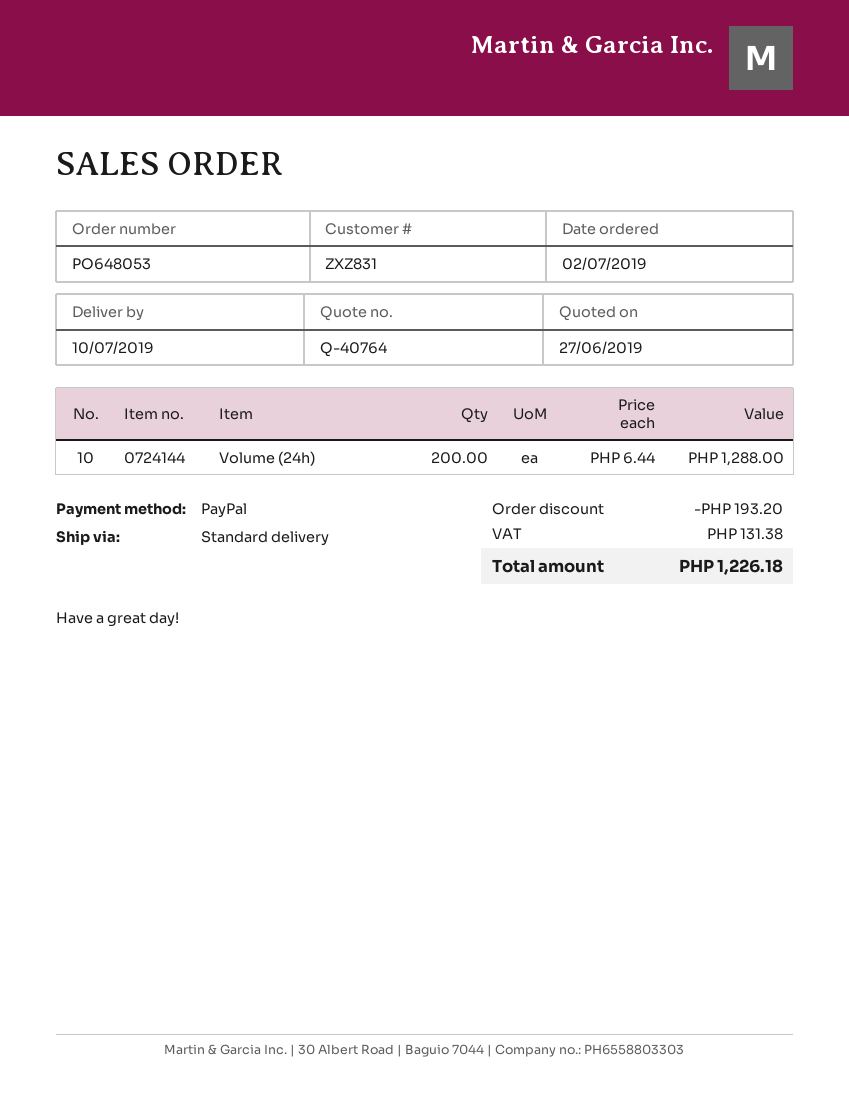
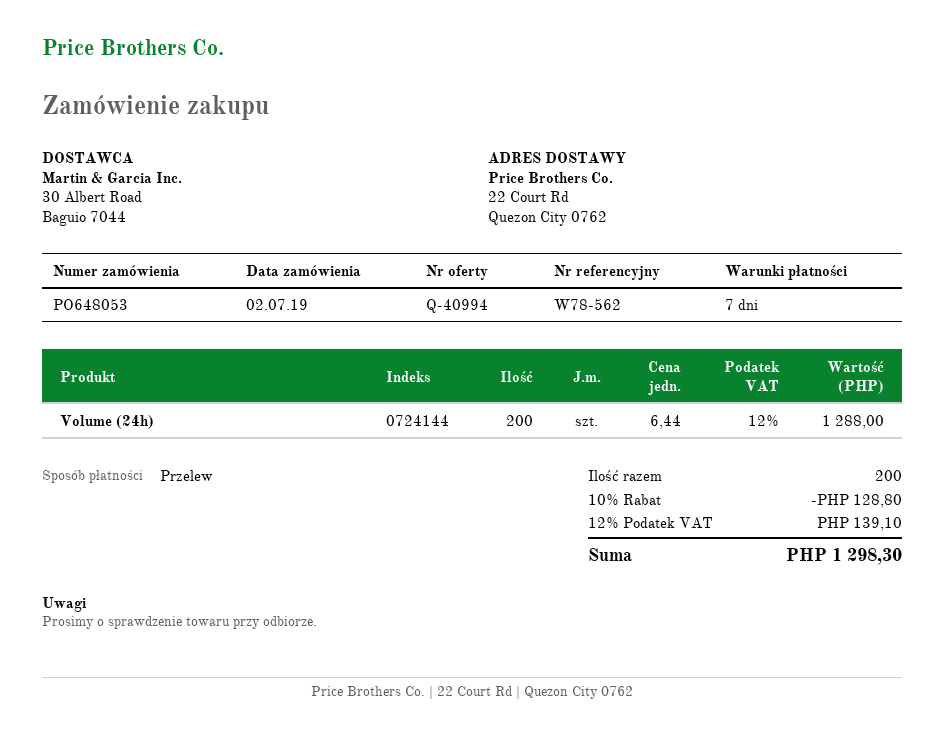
quote number: Q-40764 -> Q-40994
payment method: PayPal -> bank transfer
discount: 193.20 -> 128.80
tax: 131.38 -> 139.10
total: 1226.18 -> 1298.30

